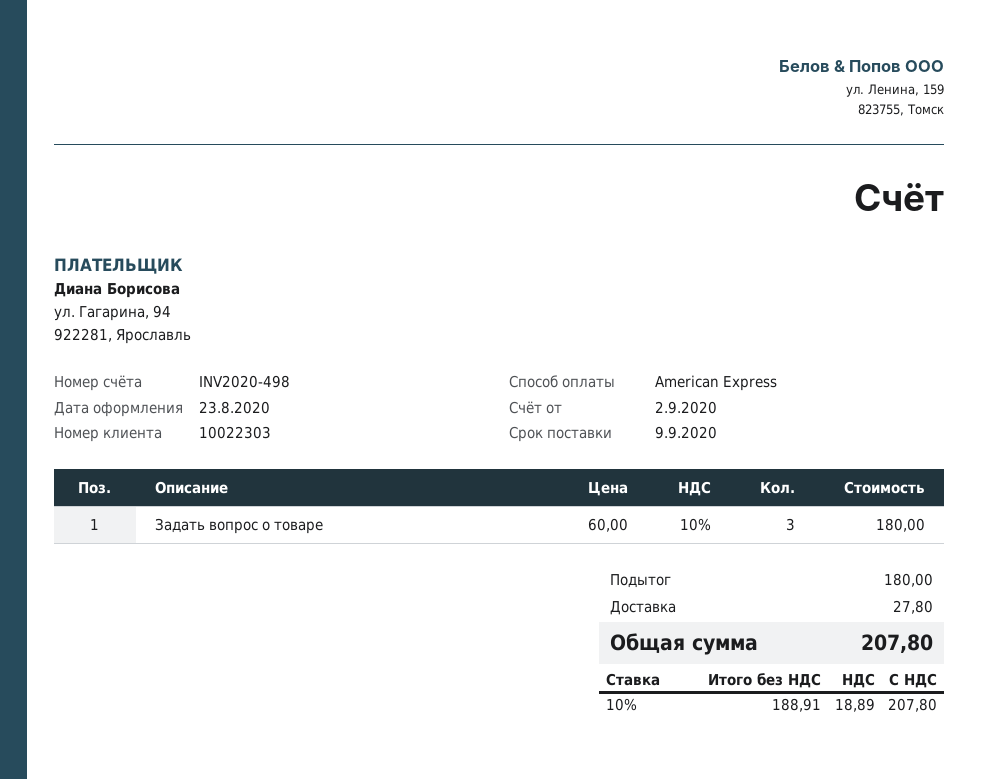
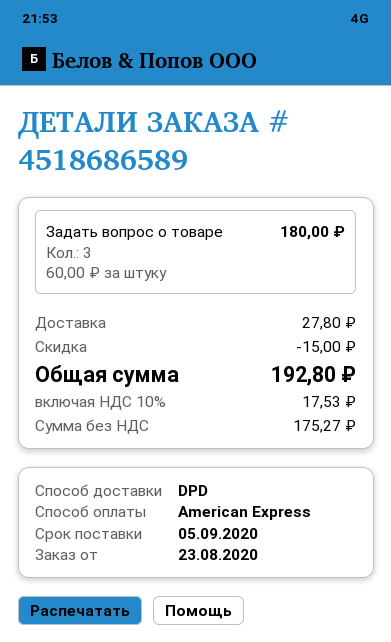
delivery date: 2020-09-09 -> 2020-09-05
discount: none -> 15.00
net: 188.91 -> 175.27
tax: 10% = 18.89 -> 10% = 17.53
total: 207.80 -> 192.80

